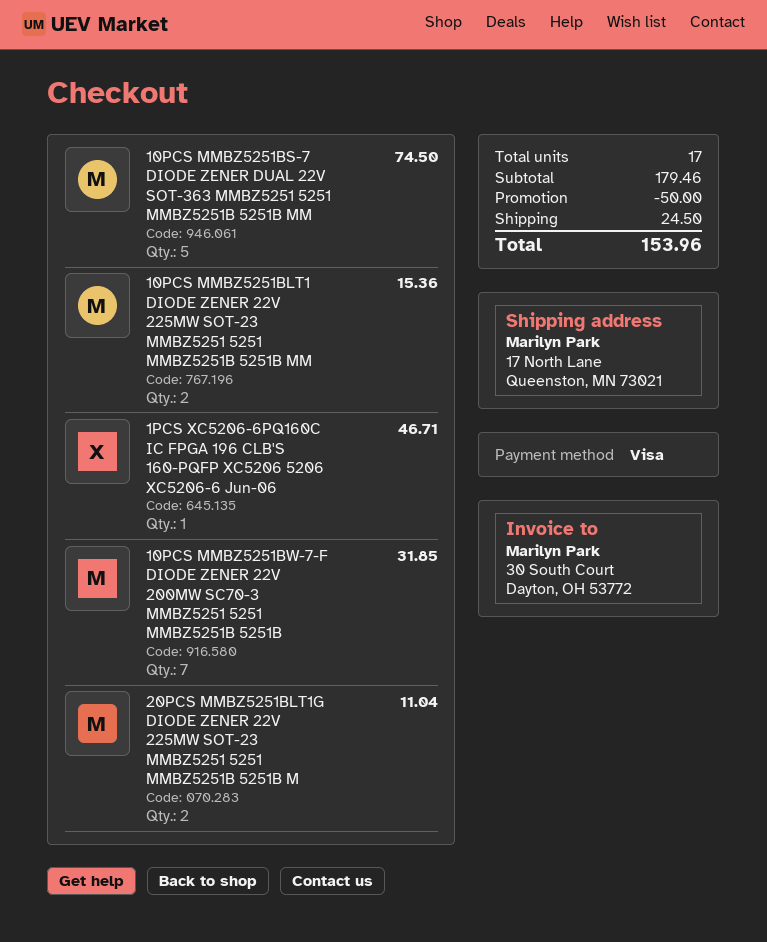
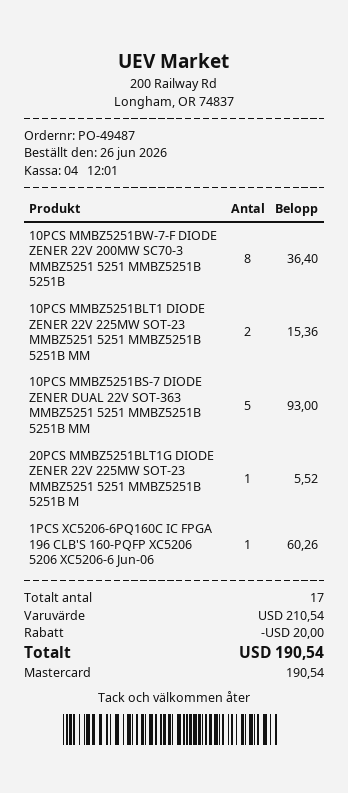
payment method: Visa -> Mastercard
10PCS MMBZ5251BS-7 DIODE ZENER DUAL 22V SOT-363 MMBZ5251 5251 MMBZ5251B 5251B MM: 5 for 74.50 -> 5 for 93.00
1PCS XC5206-6PQ160C IC FPGA 196 CLB'S 160-PQFP XC5206 5206 XC5206-6 Jun-06: 1 for 46.71 -> 1 for 60.26
10PCS MMBZ5251BW-7-F DIODE ZENER 22V 200MW SC70-3 MMBZ5251 5251 MMBZ5251B 5251B: 7 for 31.85 -> 8 for 36.40
20PCS MMBZ5251BLT1G DIODE ZENER 22V 225MW SOT-23 MMBZ5251 5251 MMBZ5251B 5251B M: 2 for 11.04 -> 1 for 5.52
subtotal: 179.46 -> 210.54
discount: 50.00 -> 20.00
shipping: 24.50 -> none
total: 153.96 -> 190.54

